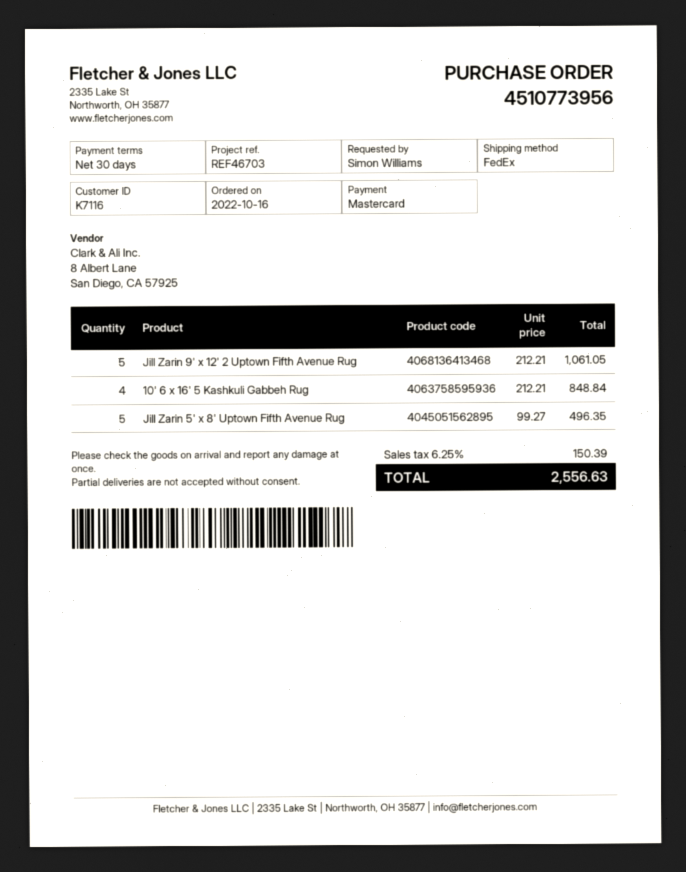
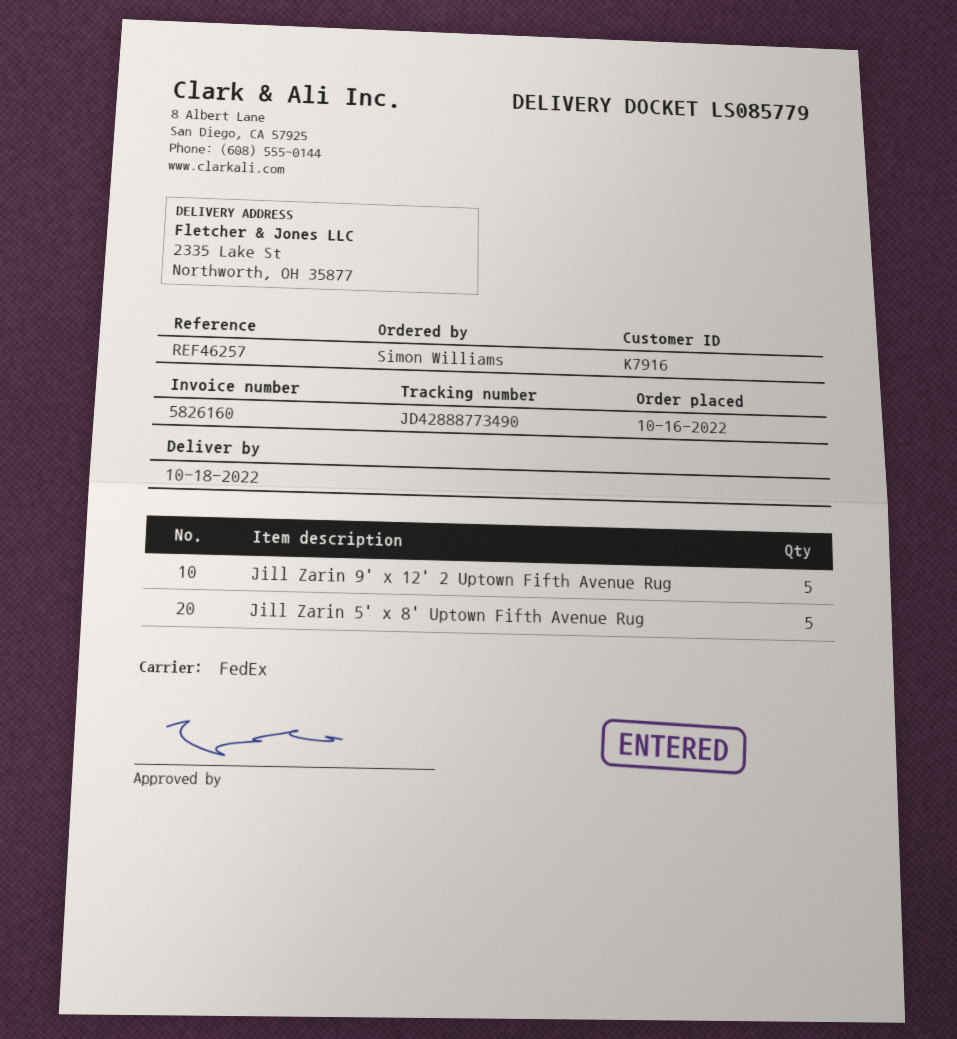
customer number: K7116 -> K7916
reference: REF46703 -> REF46257
10' 6 x 16' 5 Kashkuli Gabbeh Rug: 4 -> none

